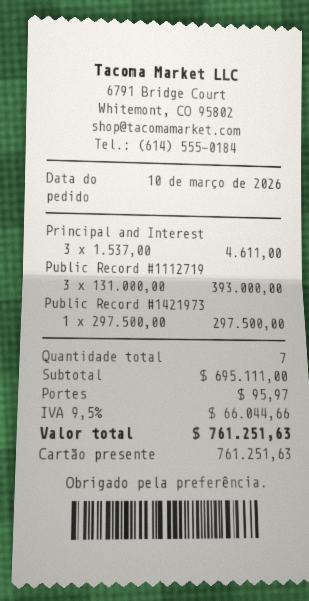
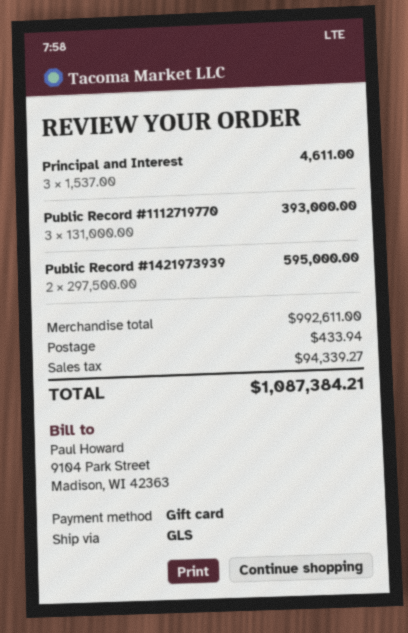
Public Record #1421973: 1 x 297500.00 = 297500.00 -> 2 x 297500.00 = 595000.00
subtotal: 695111.00 -> 992611.00
shipping: 95.97 -> 433.94
tax: 66044.66 -> 94339.27
total: 761251.63 -> 1087384.21

